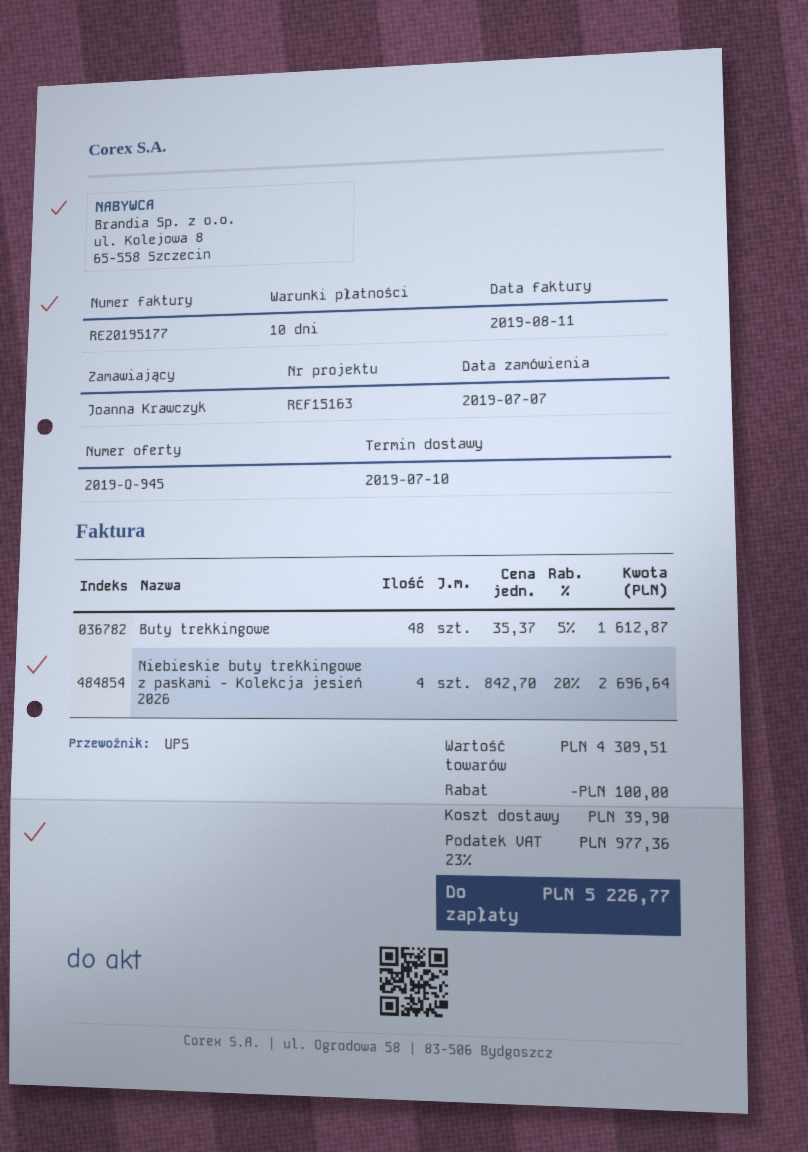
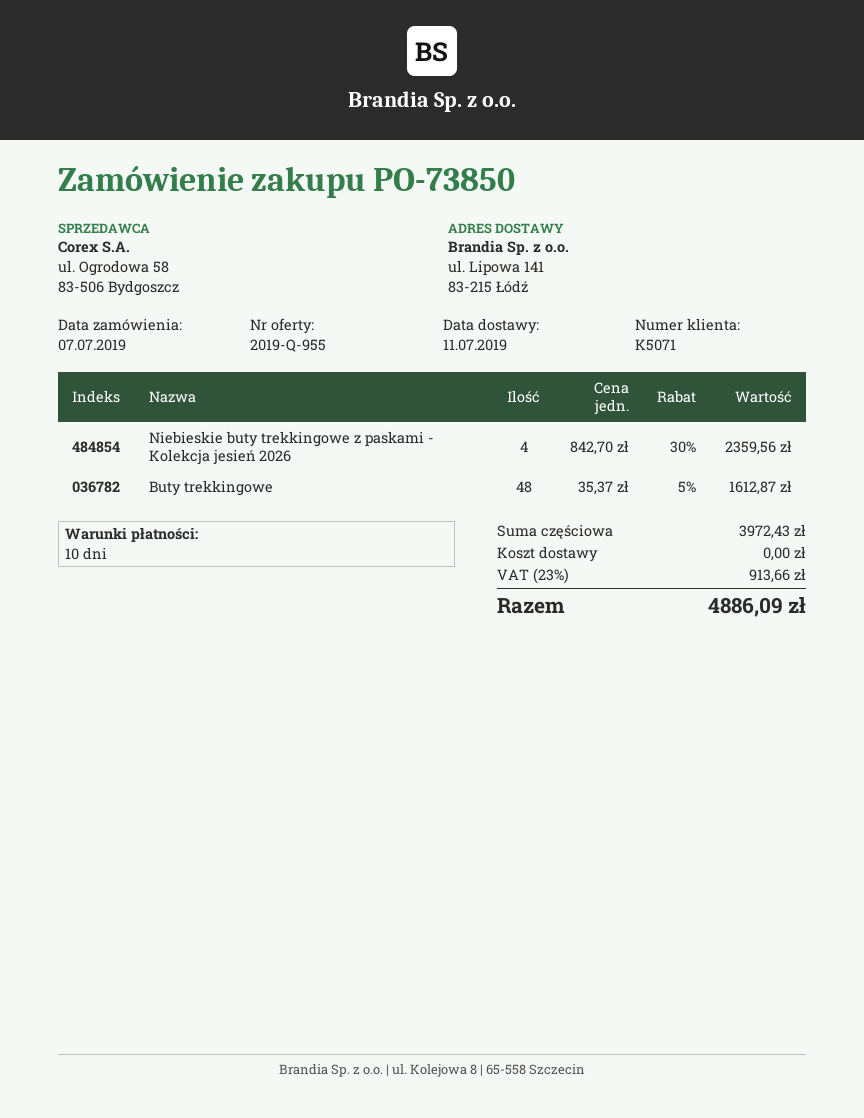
quote number: 2019-Q-945 -> 2019-Q-955
delivery date: 2019-07-10 -> 2019-07-11
Niebieskie buty trekkingowe z paskami - Kolekcja jesień 2026: 4 x 842.70 - 20% = 2696.64 -> 4 x 842.70 - 30% = 2359.56
subtotal: 4309.51 -> 3972.43
discount: 100.00 -> none
shipping: 39.90 -> 0.00
tax: 23% = 977.36 -> 23% = 913.66
total: 5226.77 -> 4886.09

